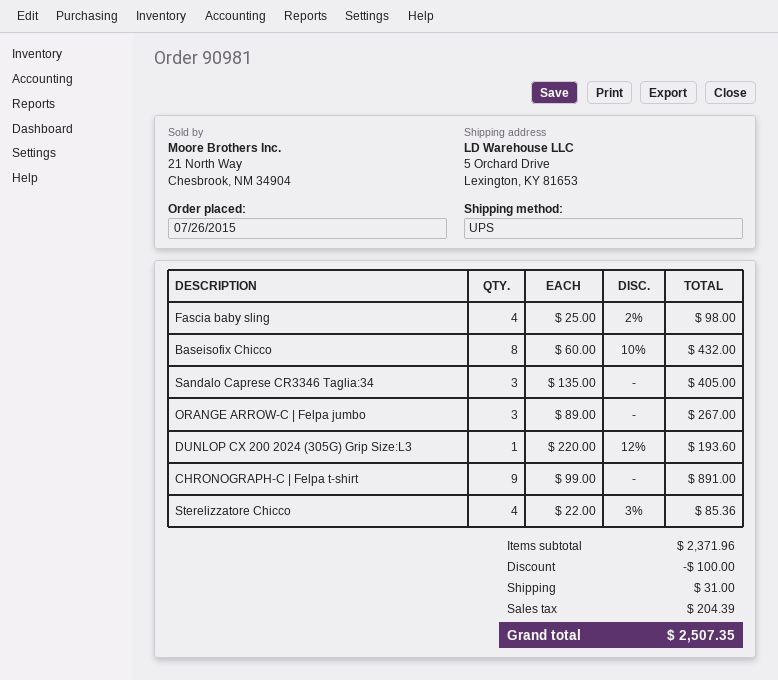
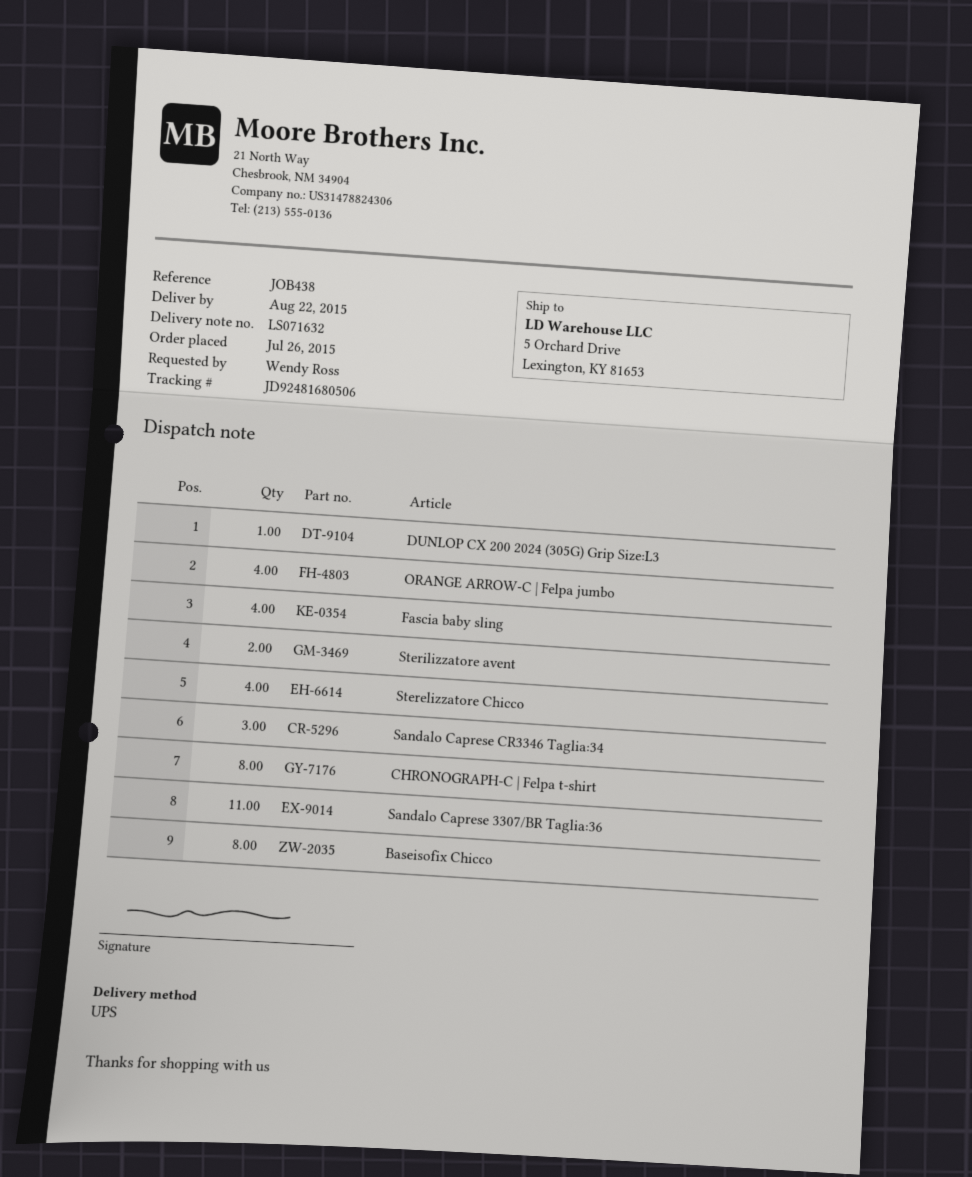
ORANGE ARROW-C | Felpa jumbo: 3 -> 4
CHRONOGRAPH-C | Felpa t-shirt: 9 -> 8
Sterilizzatore avent: none -> 2
Sandalo Caprese 3307/BR Taglia:36: none -> 11

